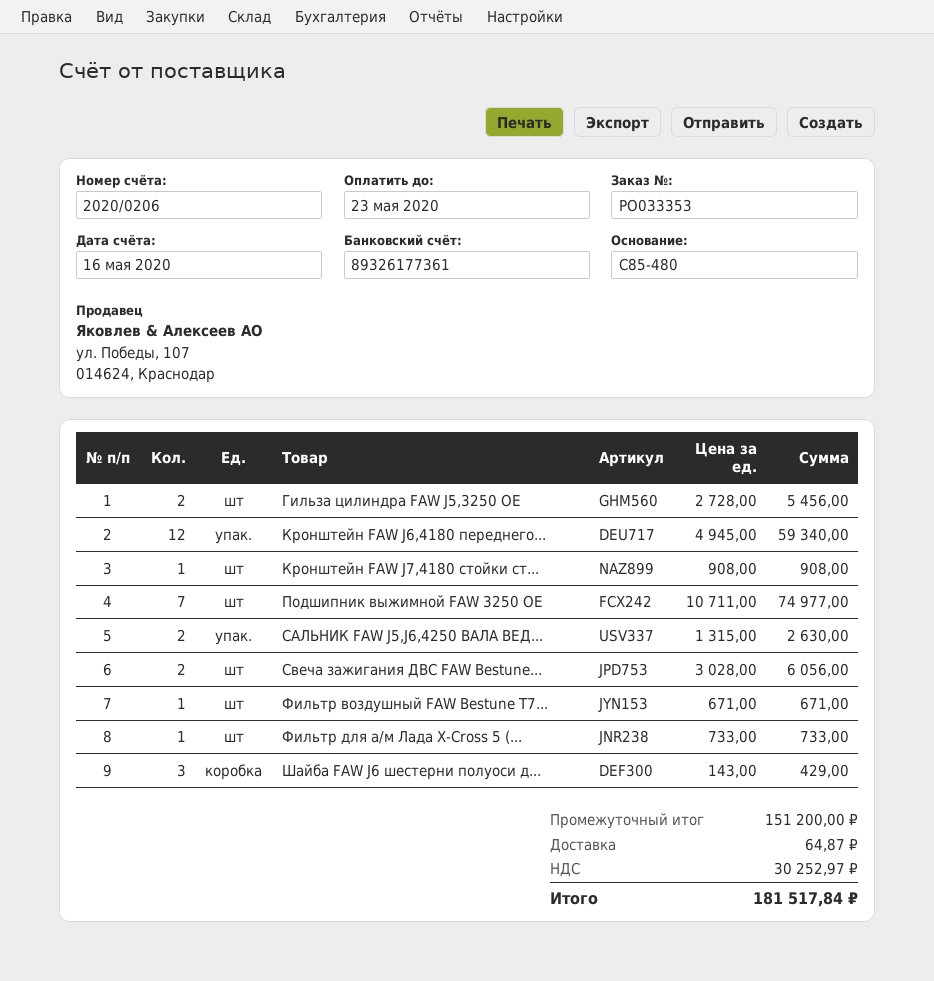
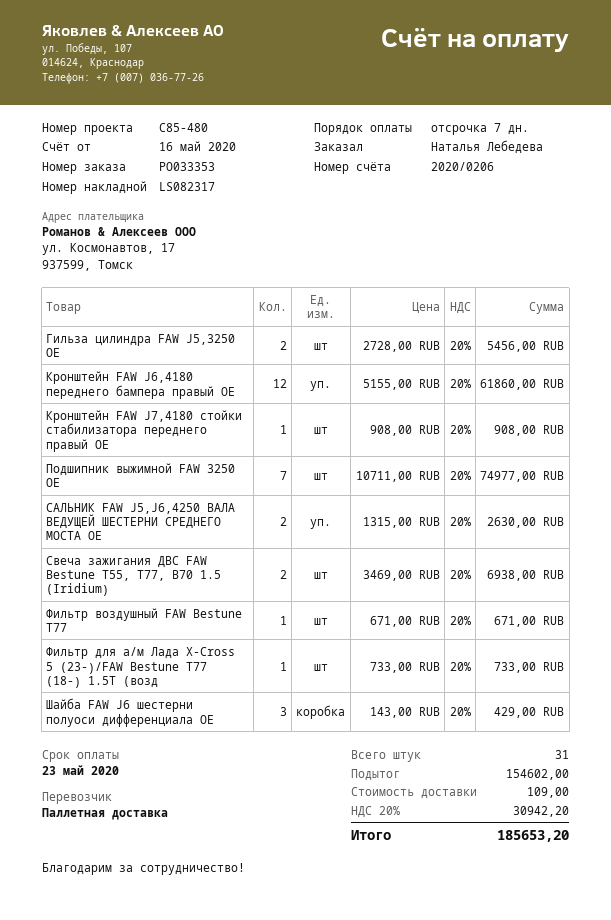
Кронштейн FAW J6,4180 переднего...: 12 x 4945.00 = 59340.00 -> 12 x 5155.00 = 61860.00
Свеча зажигания ДВС FAW Bestune...: 2 x 3028.00 = 6056.00 -> 2 x 3469.00 = 6938.00
subtotal: 151200.00 -> 154602.00
shipping: 64.87 -> 109.00
tax: 30252.97 -> 30942.20
total: 181517.84 -> 185653.20

